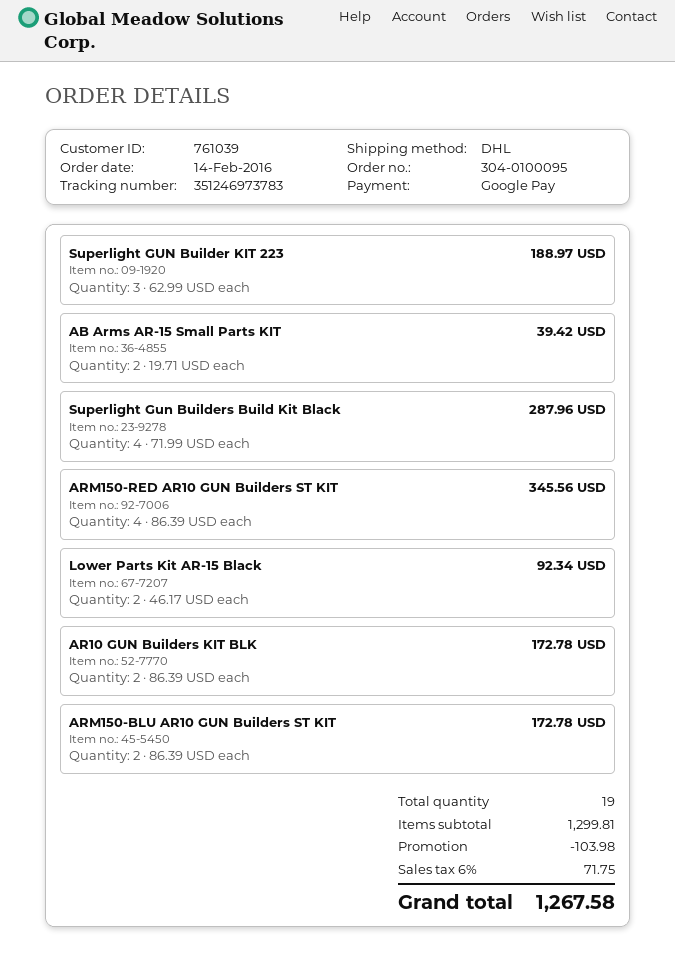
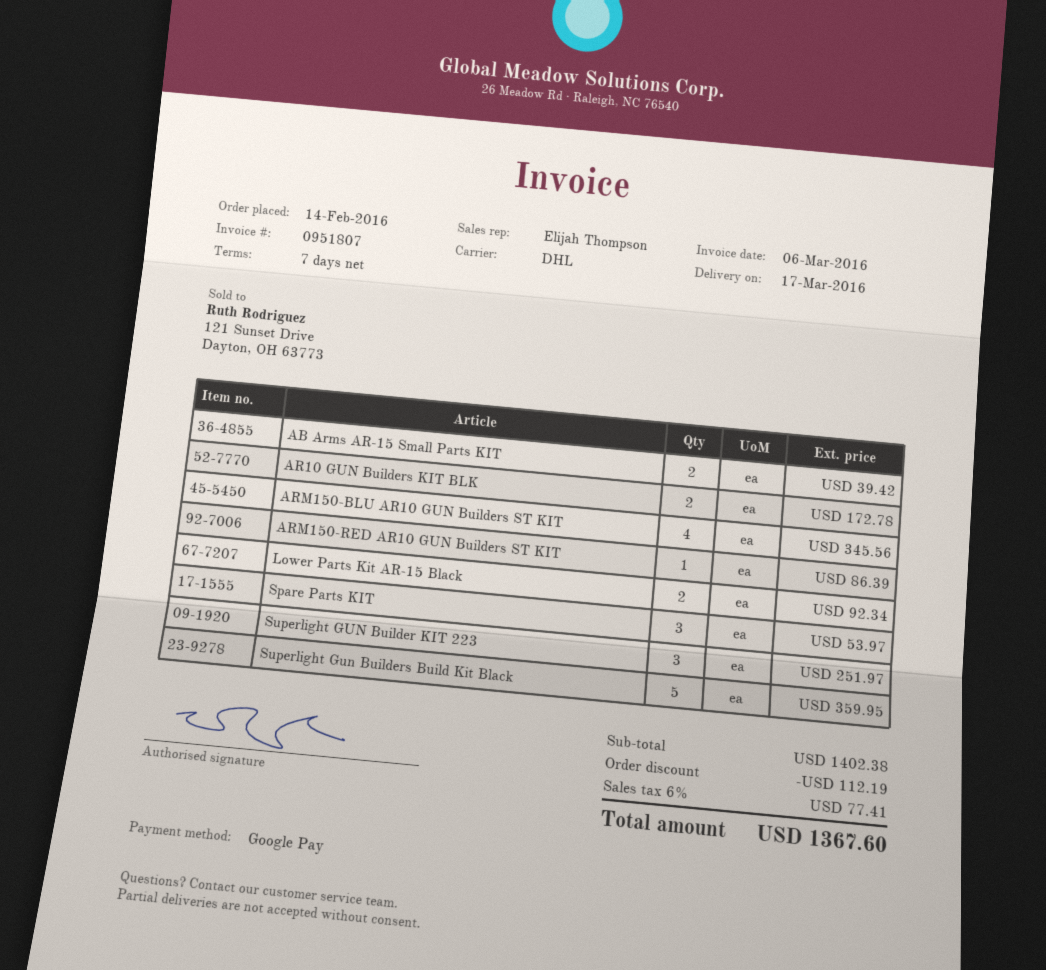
Superlight GUN Builder KIT 223: 3 for 188.97 -> 3 for 251.97
Superlight Gun Builders Build Kit Black: 4 for 287.96 -> 5 for 359.95
ARM150-RED AR10 GUN Builders ST KIT: 4 for 345.56 -> 1 for 86.39
ARM150-BLU AR10 GUN Builders ST KIT: 2 for 172.78 -> 4 for 345.56
Spare Parts KIT: none -> 3 for 53.97
subtotal: 1299.81 -> 1402.38
discount: 103.98 -> 112.19
tax: 6% = 71.75 -> 6% = 77.41
total: 1267.58 -> 1367.60

